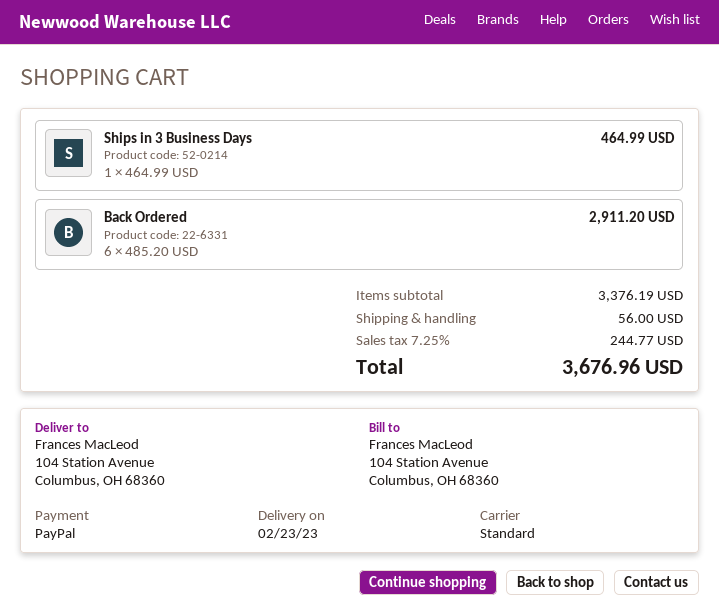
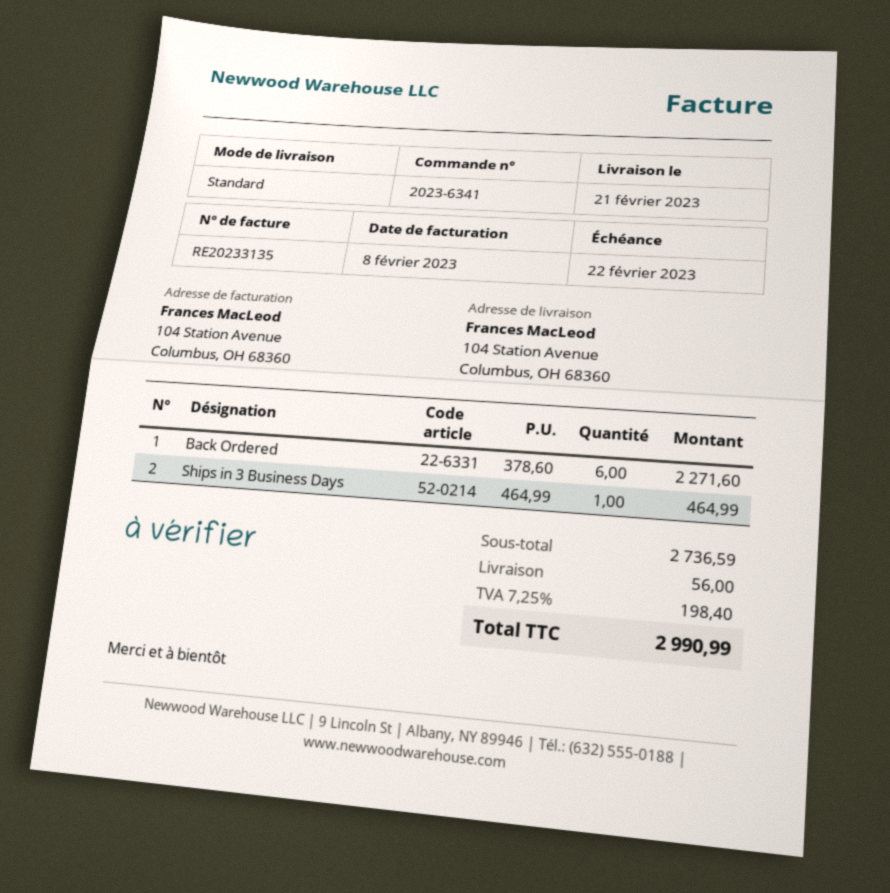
delivery date: 2023-02-23 -> 2023-02-21
Back Ordered: 6 x 485.20 = 2911.20 -> 6 x 378.60 = 2271.60
subtotal: 3376.19 -> 2736.59
tax: 7.25% = 244.77 -> 7.25% = 198.40
total: 3676.96 -> 2990.99

